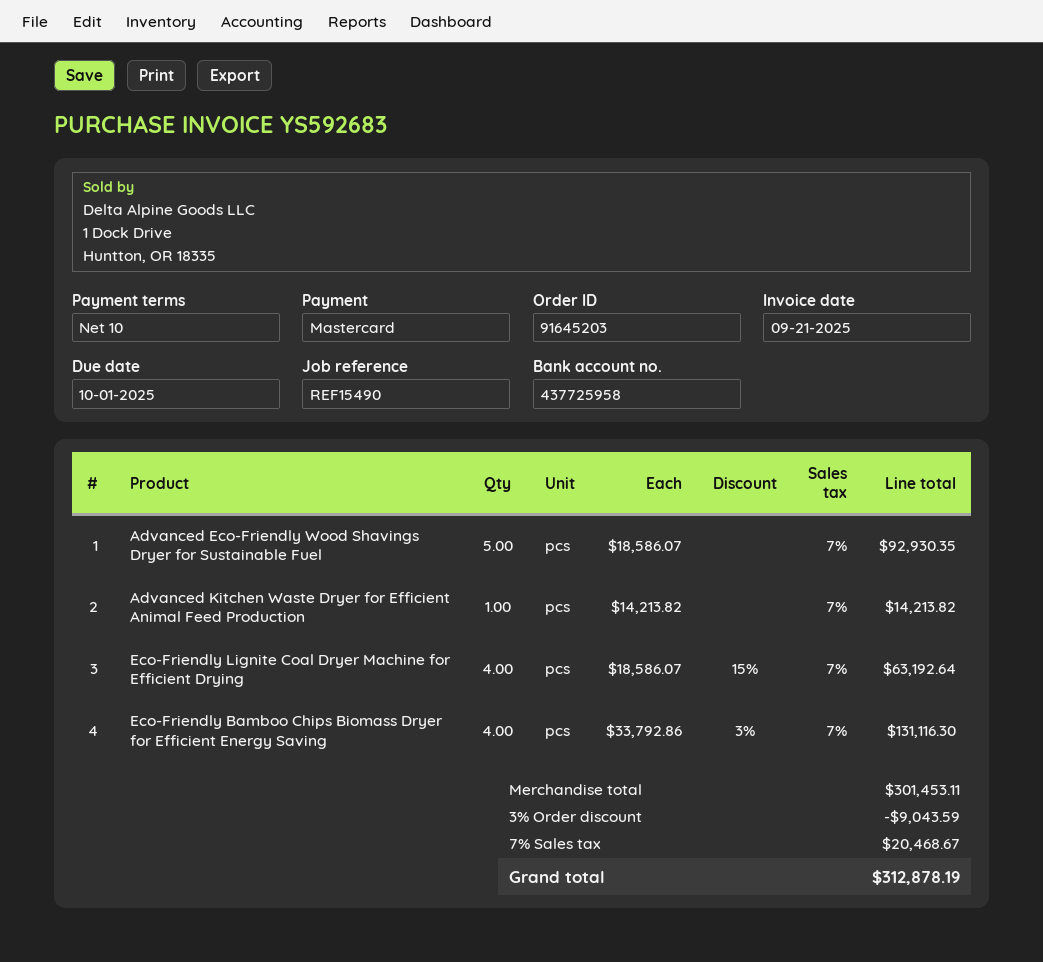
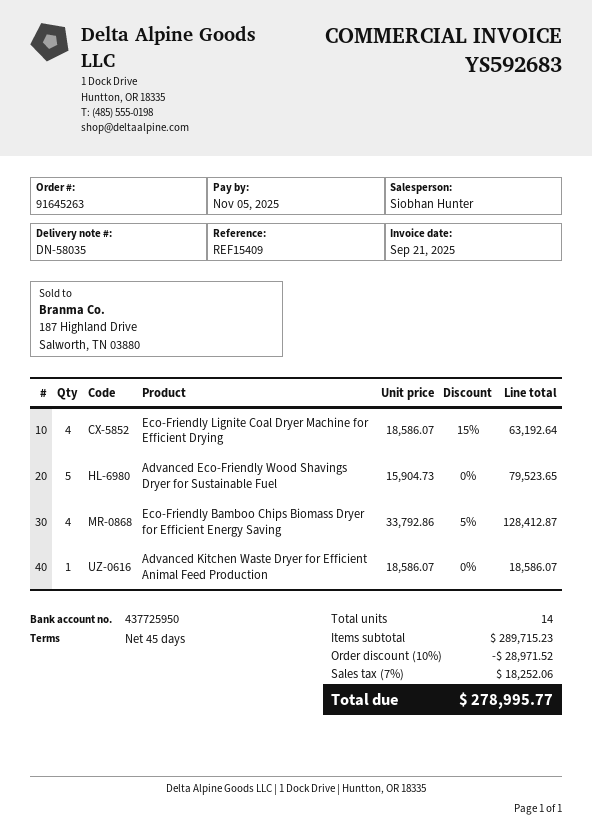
order number: 91645203 -> 91645263
payment terms: 10 days -> 45 days
due date: 2025-10-01 -> 2025-11-05
reference: REF15490 -> REF15409
bank account: 437725958 -> 437725950
Advanced Eco-Friendly Wood Shavings Dryer for Sustainable Fuel: 5 x 18586.07 = 92930.35 -> 5 x 15904.73 = 79523.65
Advanced Kitchen Waste Dryer for Efficient Animal Feed Production: 1 x 14213.82 = 14213.82 -> 1 x 18586.07 = 18586.07
Eco-Friendly Bamboo Chips Biomass Dryer for Efficient Energy Saving: 4 x 33792.86 - 3% = 131116.30 -> 4 x 33792.86 - 5% = 128412.87
subtotal: 301453.11 -> 289715.23
discount: 3% = 9043.59 -> 10% = 28971.52
tax: 7% = 20468.67 -> 7% = 18252.06
total: 312878.19 -> 278995.77

